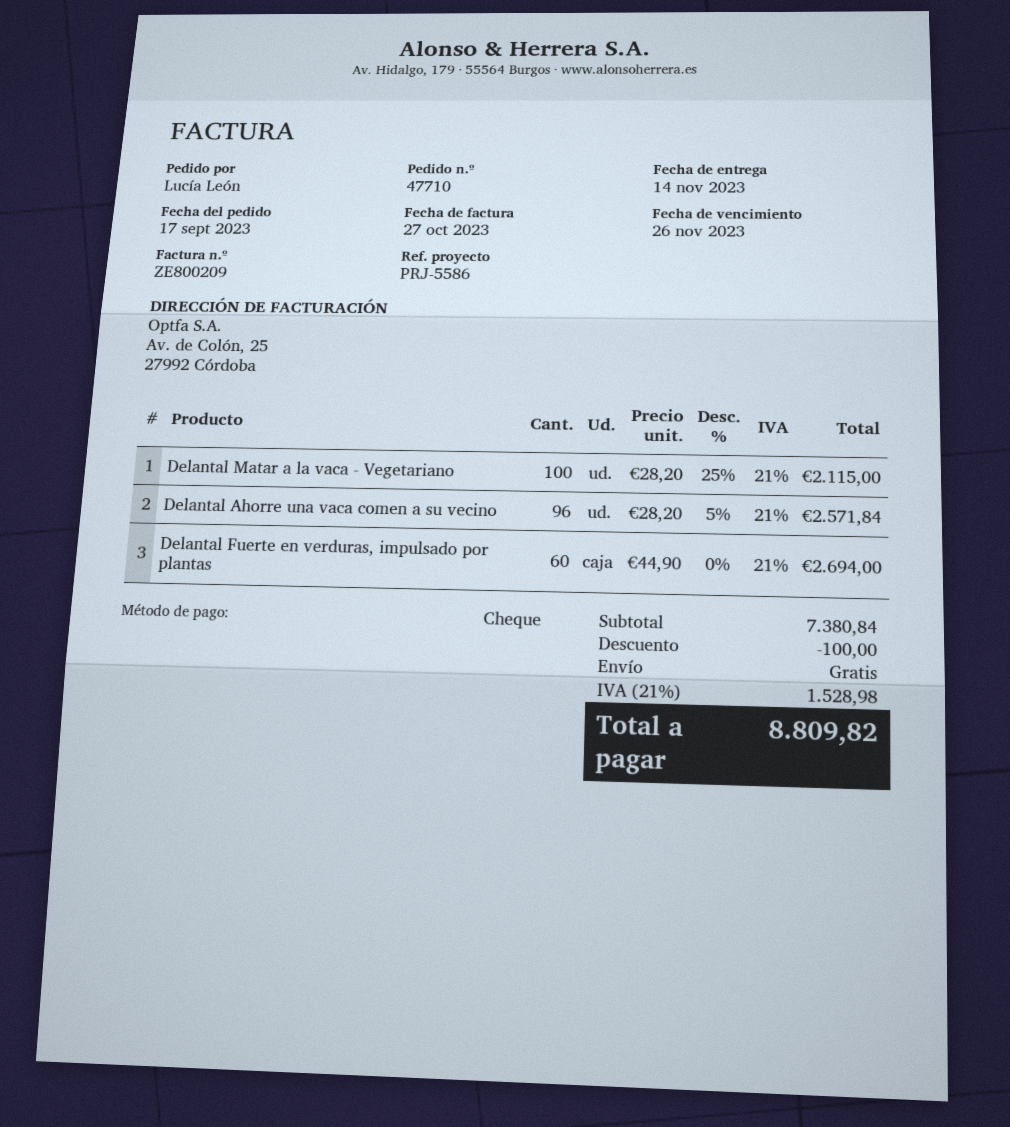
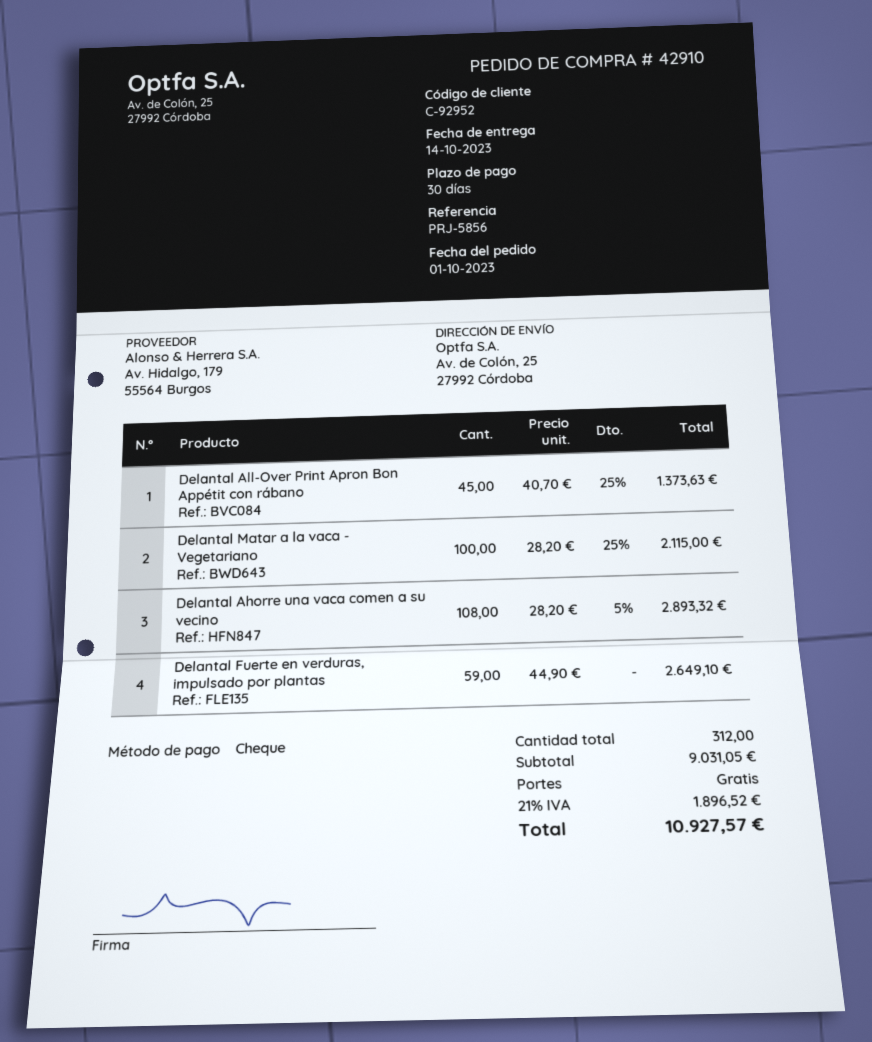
order number: 47710 -> 42910
order date: 2023-09-17 -> 2023-10-01
delivery date: 2023-11-14 -> 2023-10-14
reference: PRJ-5586 -> PRJ-5856
Delantal Ahorre una vaca comen a su vecino: 96 x 28.20 - 5% = 2571.84 -> 108 x 28.20 - 5% = 2893.32
Delantal Fuerte en verduras, impulsado por plantas: 60 x 44.90 = 2694.00 -> 59 x 44.90 = 2649.10
Delantal All-Over Print Apron Bon Appétit con rábano: none -> 45 x 40.70 - 25% = 1373.63
subtotal: 7380.84 -> 9031.05
discount: 100.00 -> none
tax: 21% = 1528.98 -> 21% = 1896.52
total: 8809.82 -> 10927.57

